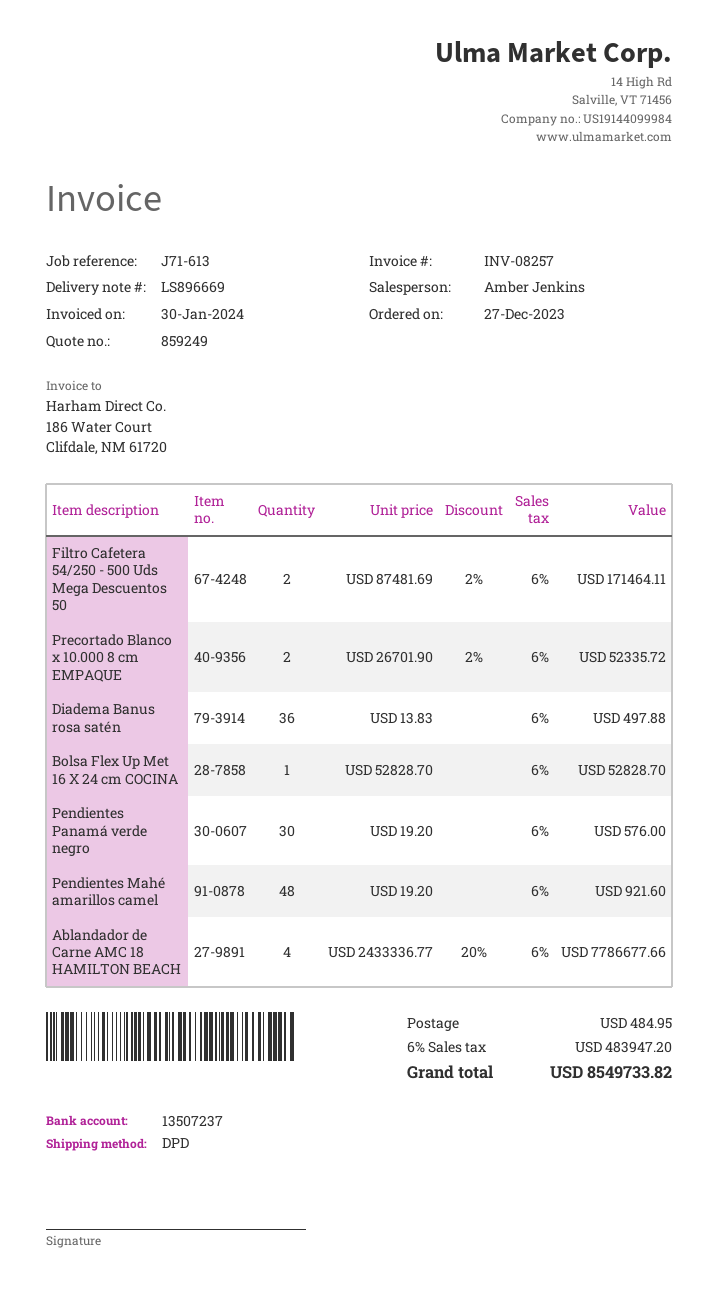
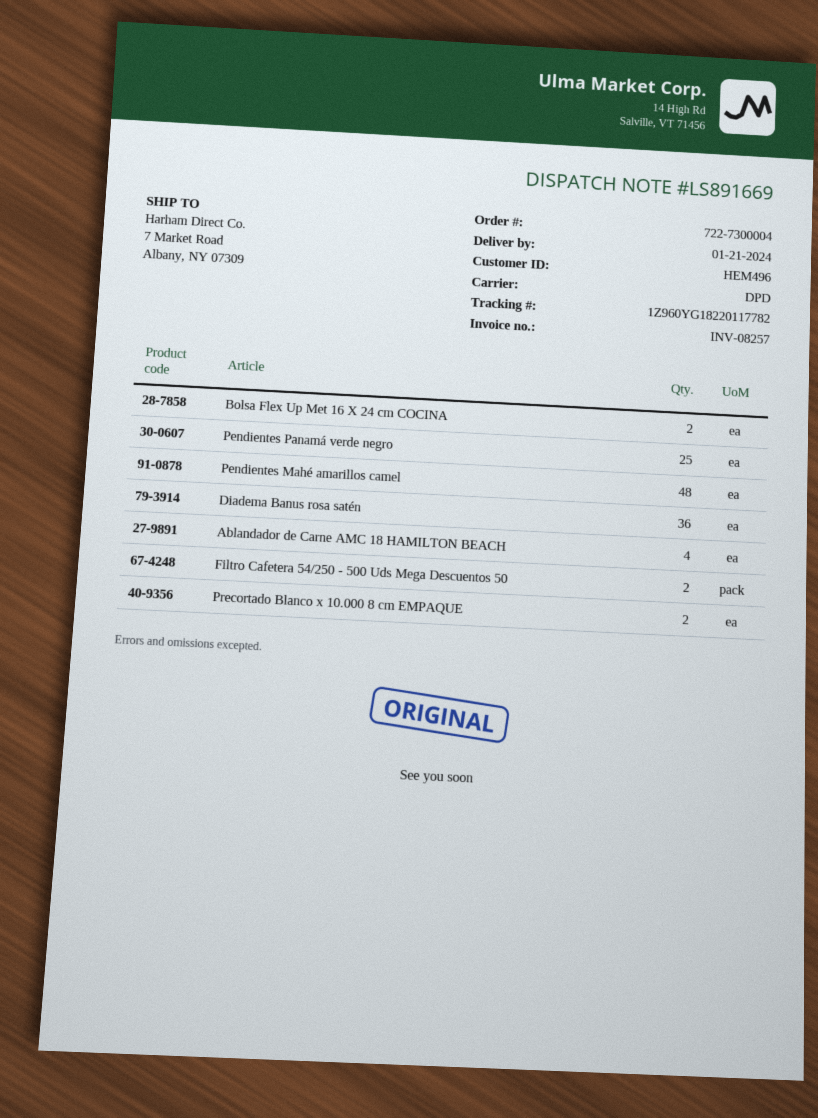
delivery note number: LS896669 -> LS891669
Bolsa Flex Up Met 16 X 24 cm COCINA: 1 -> 2
Pendientes Panamá verde negro: 30 -> 25

